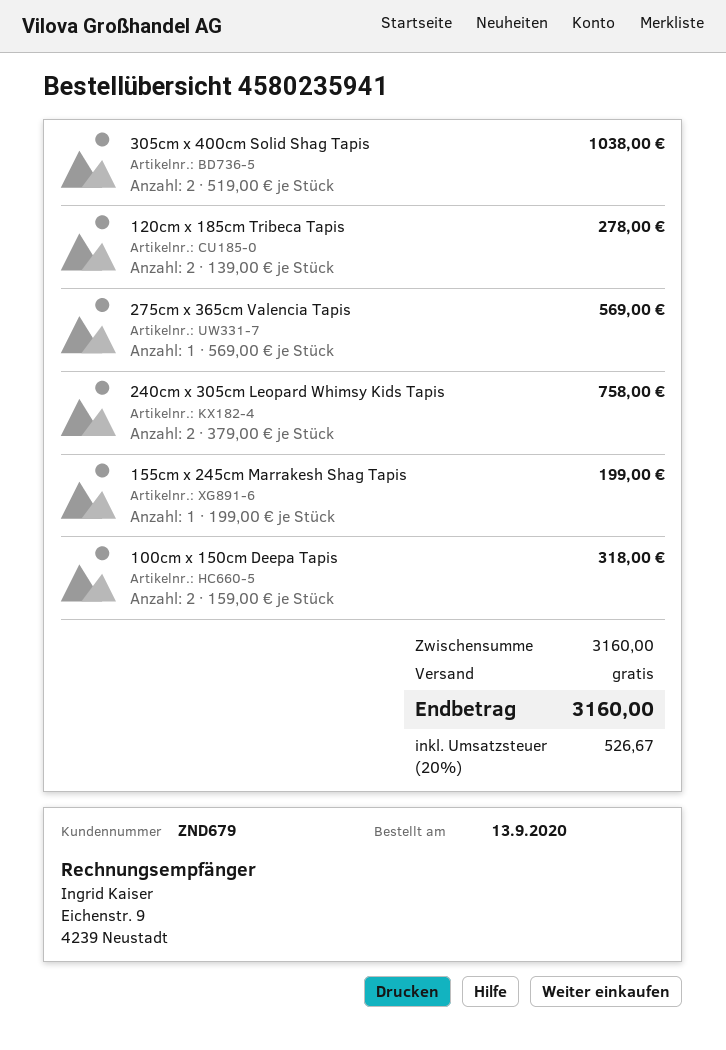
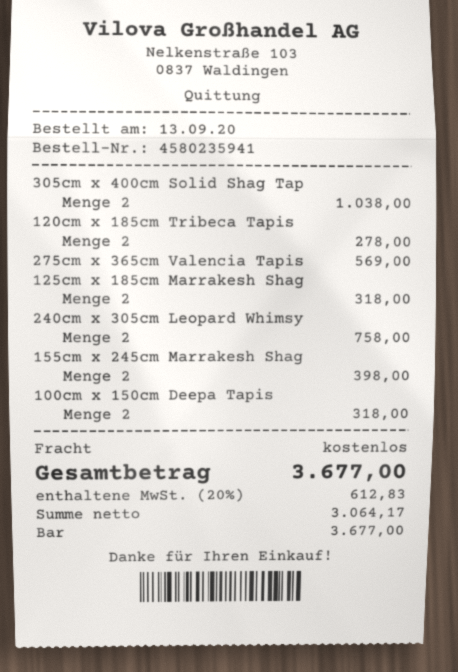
155cm x 245cm Marrakesh Shag Tapis: 1 for 199.00 -> 2 for 398.00
125cm x 185cm Marrakesh Shag: none -> 2 for 318.00
tax: 20% = 526.67 -> 20% = 612.83
total: 3160.00 -> 3677.00

